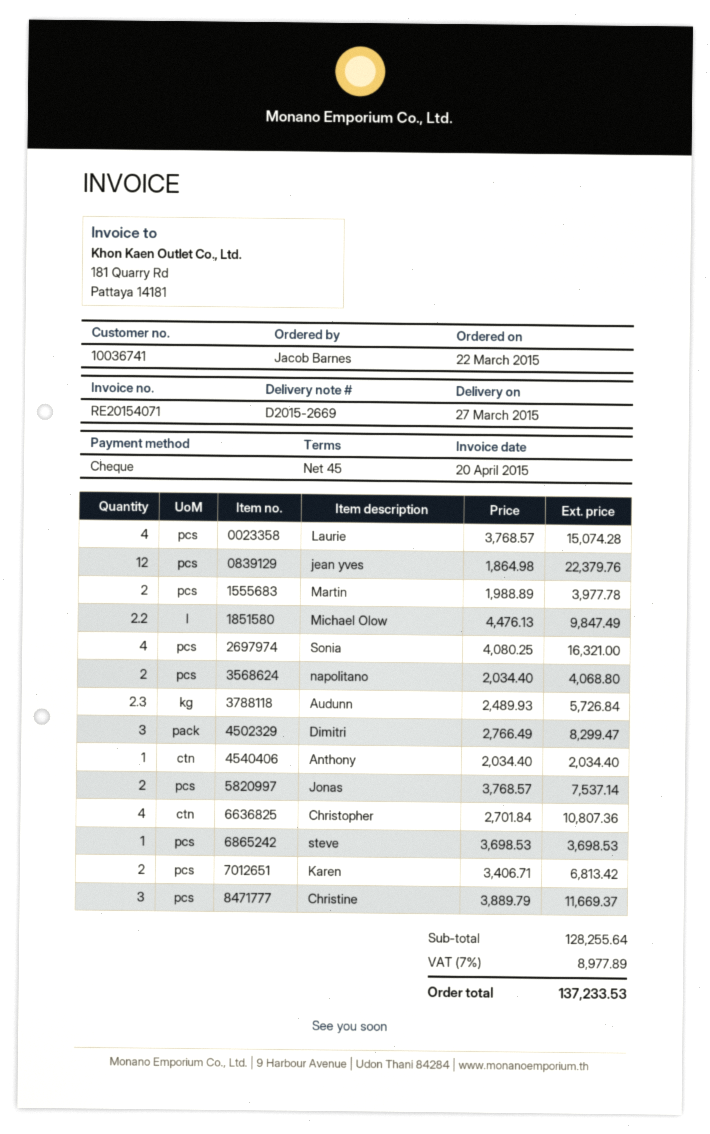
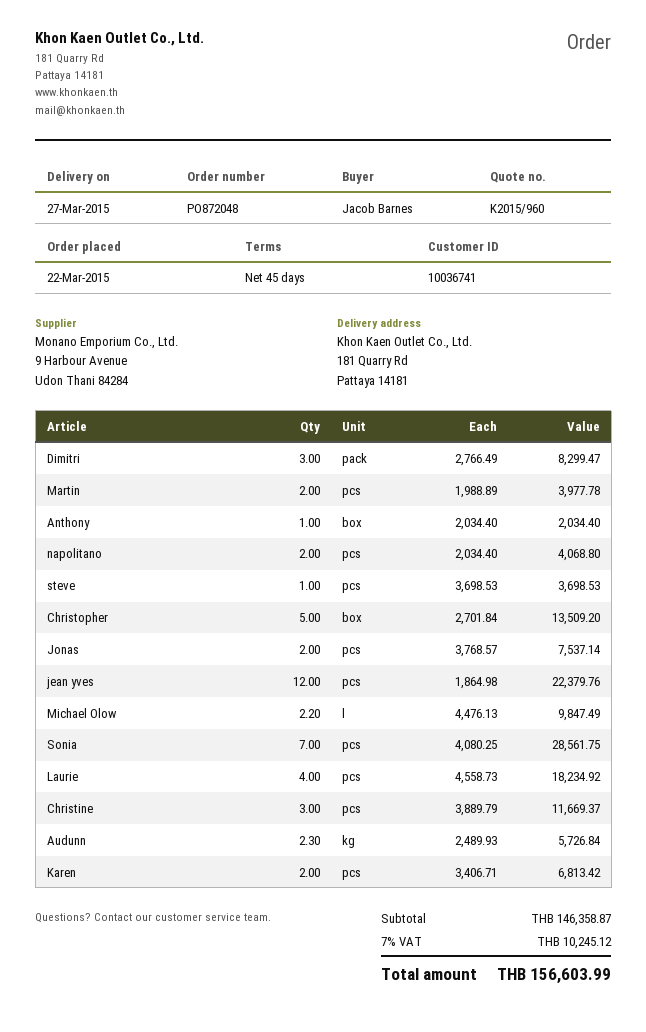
Laurie: 4 x 3768.57 = 15074.28 -> 4 x 4558.73 = 18234.92
Sonia: 4 x 4080.25 = 16321.00 -> 7 x 4080.25 = 28561.75
Christopher: 4 x 2701.84 = 10807.36 -> 5 x 2701.84 = 13509.20
subtotal: 128255.64 -> 146358.87
tax: 7% = 8977.89 -> 7% = 10245.12
total: 137233.53 -> 156603.99

